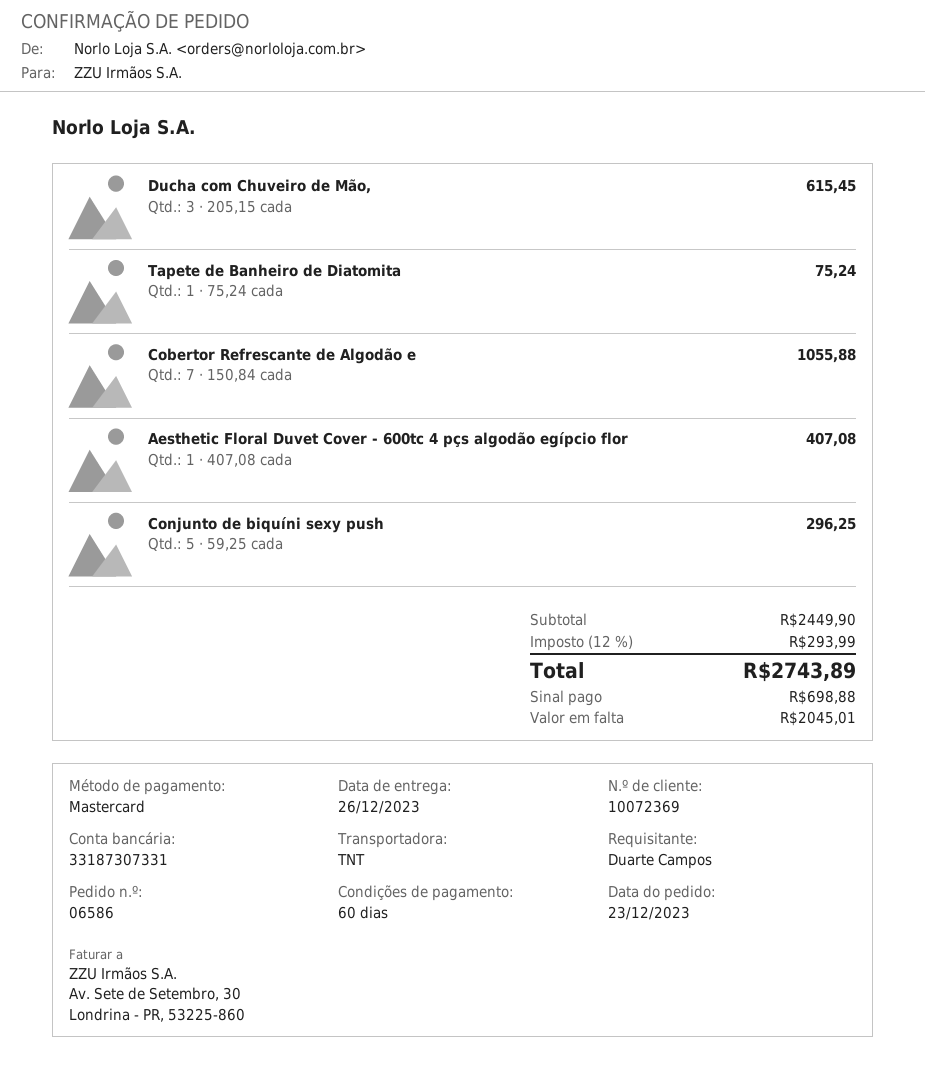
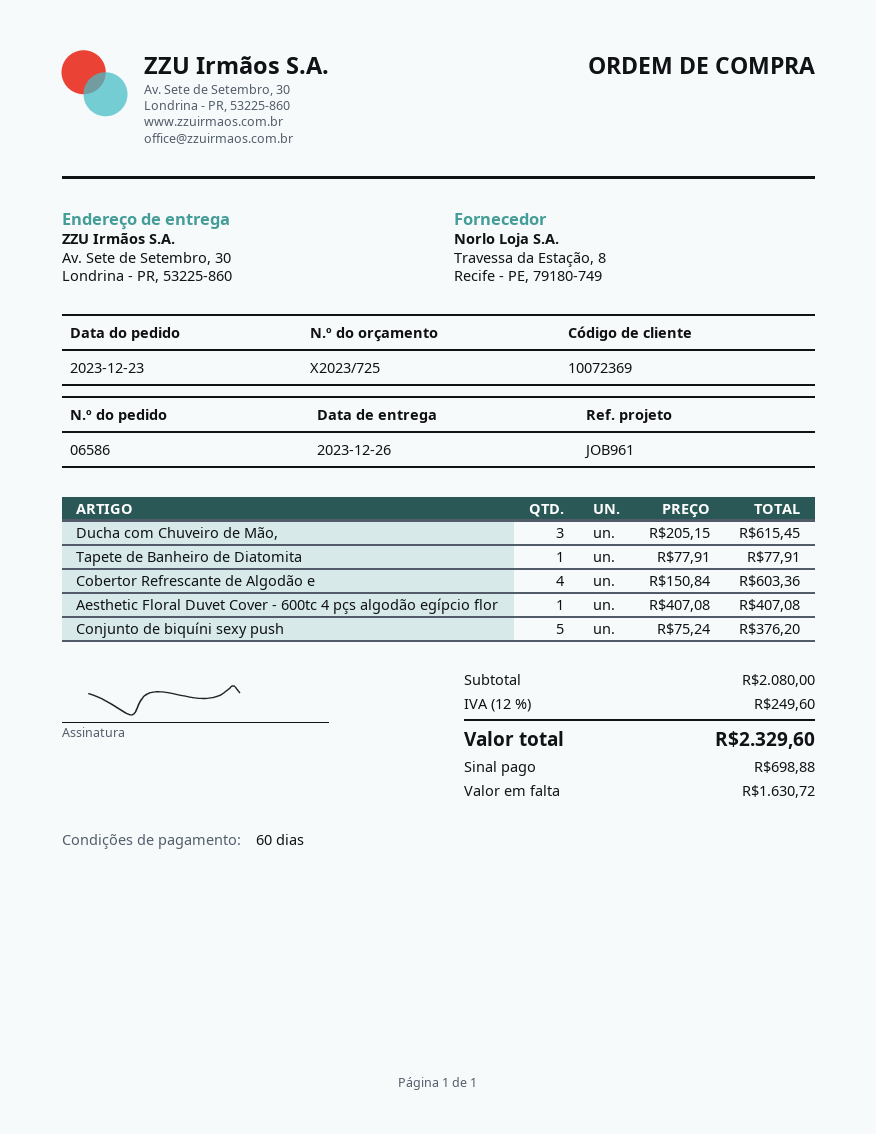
Tapete de Banheiro de Diatomita: 1 x 75.24 = 75.24 -> 1 x 77.91 = 77.91
Cobertor Refrescante de Algodão e: 7 x 150.84 = 1055.88 -> 4 x 150.84 = 603.36
Conjunto de biquíni sexy push: 5 x 59.25 = 296.25 -> 5 x 75.24 = 376.20
subtotal: 2449.90 -> 2080.00
tax: 12% = 293.99 -> 12% = 249.60
total: 2743.89 -> 2329.60
balance: 2045.01 -> 1630.72

